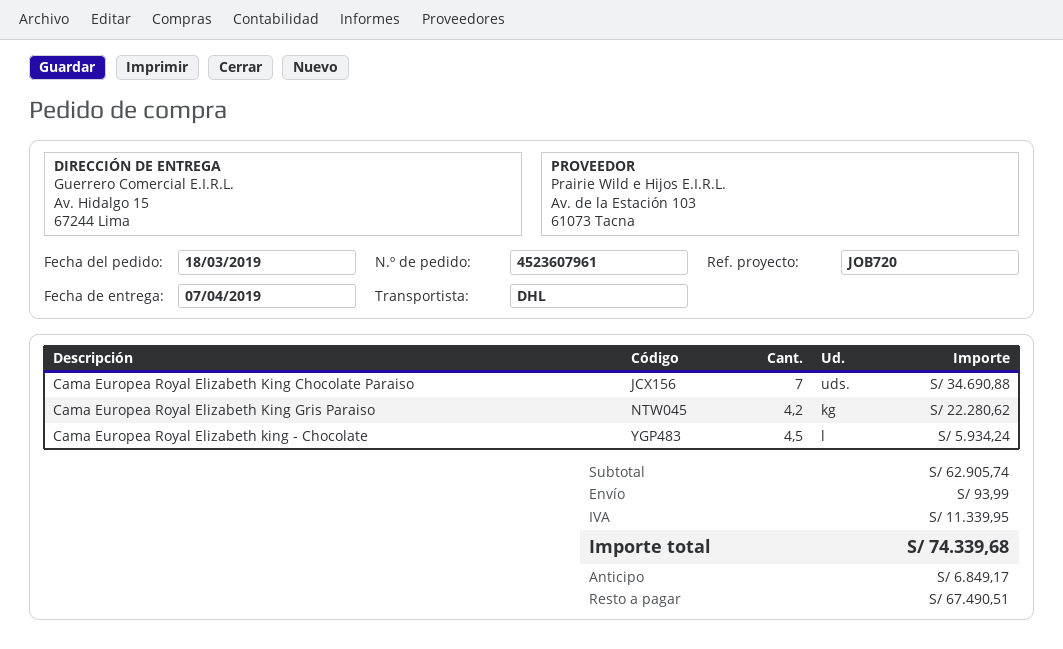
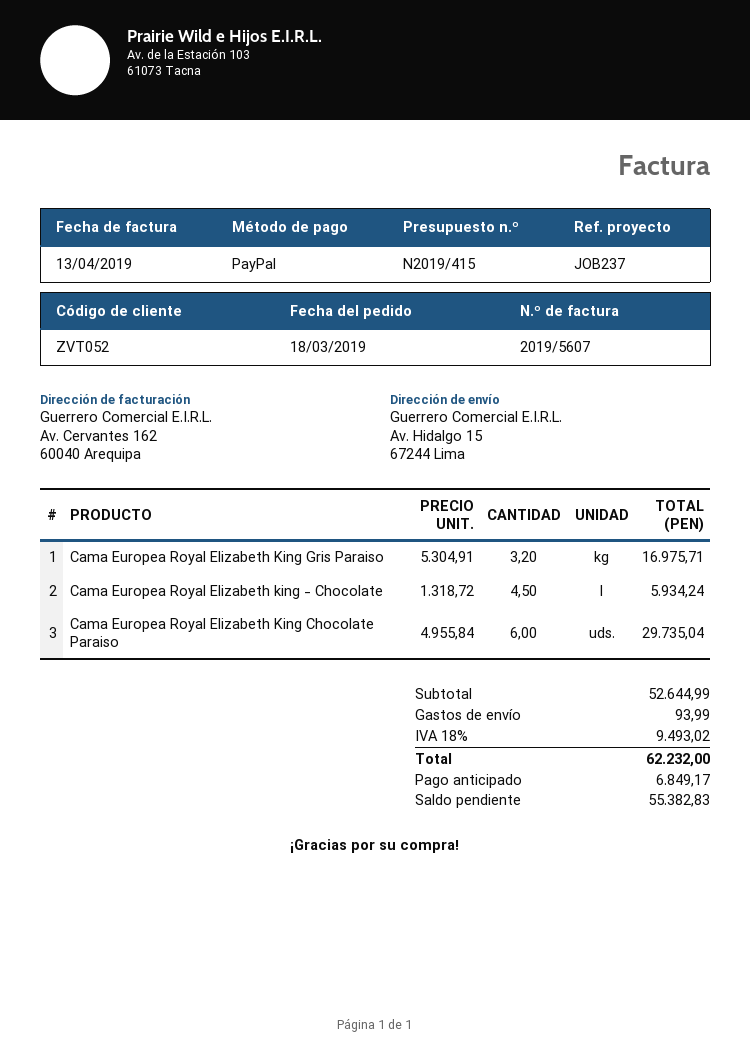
reference: JOB720 -> JOB237
Cama Europea Royal Elizabeth King Chocolate Paraiso: 7 for 34690.88 -> 6 for 29735.04
Cama Europea Royal Elizabeth King Gris Paraiso: 4.2 for 22280.62 -> 3.2 for 16975.71
subtotal: 62905.74 -> 52644.99
tax: 11339.95 -> 9493.02
total: 74339.68 -> 62232.00
balance: 67490.51 -> 55382.83

